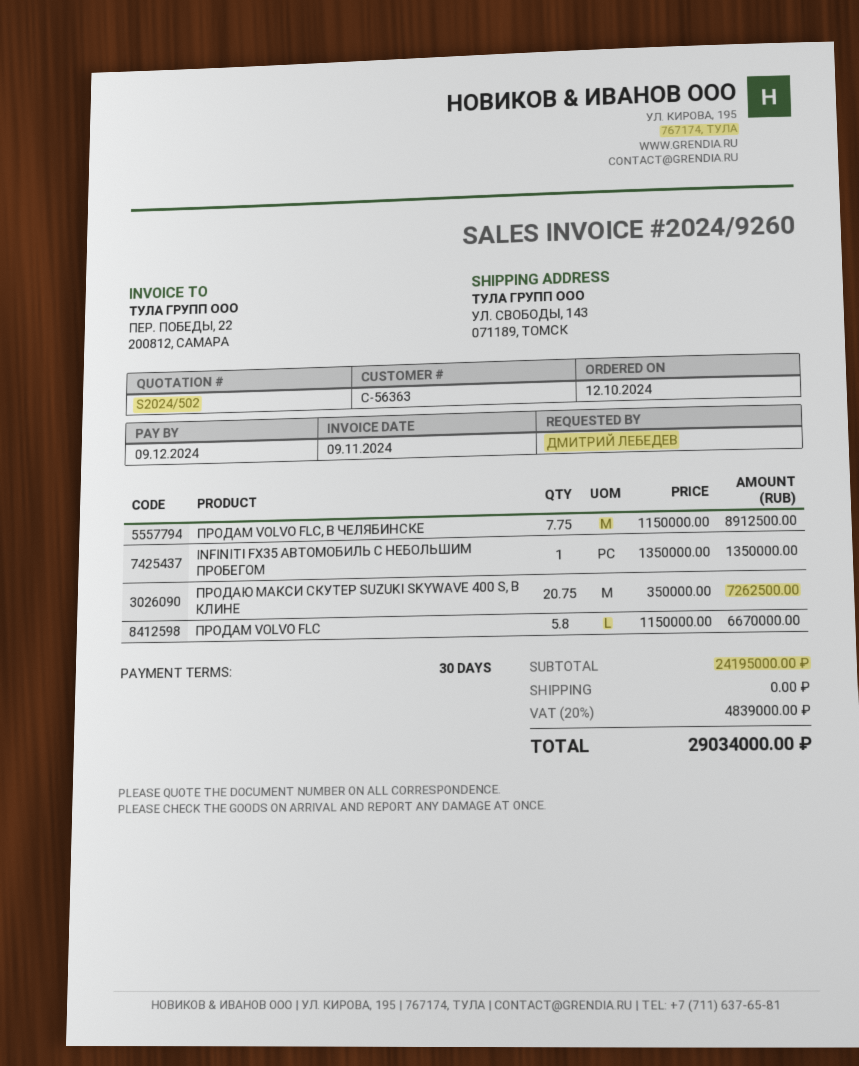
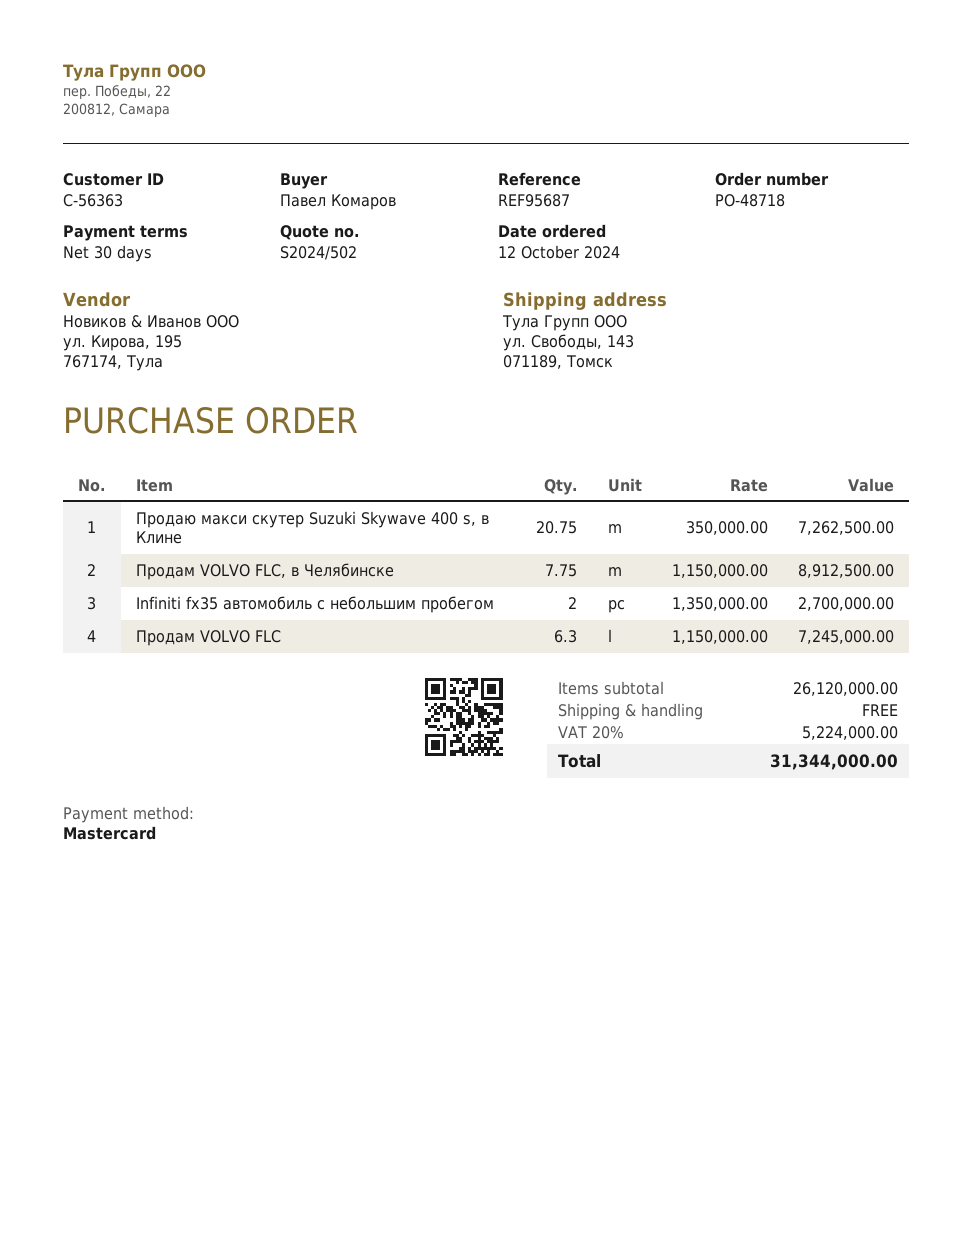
ordered by: ДМИТРИЙ ЛЕБЕДЕВ -> Павел Комаров
INFINITI FX35 АВТОМОБИЛЬ С НЕБОЛЬШИМ ПРОБЕГОМ: 1 x 1350000.00 = 1350000.00 -> 2 x 1350000.00 = 2700000.00
ПРОДАМ VOLVO FLC: 5.8 x 1150000.00 = 6670000.00 -> 6.3 x 1150000.00 = 7245000.00
subtotal: 24195000.00 -> 26120000.00
tax: 20% = 4839000.00 -> 20% = 5224000.00
total: 29034000.00 -> 31344000.00

